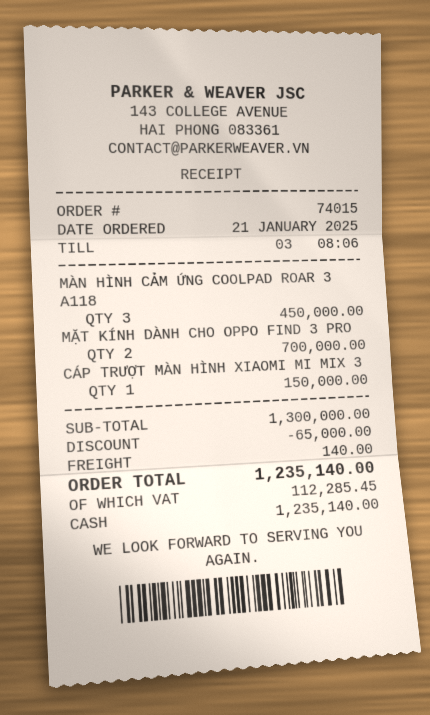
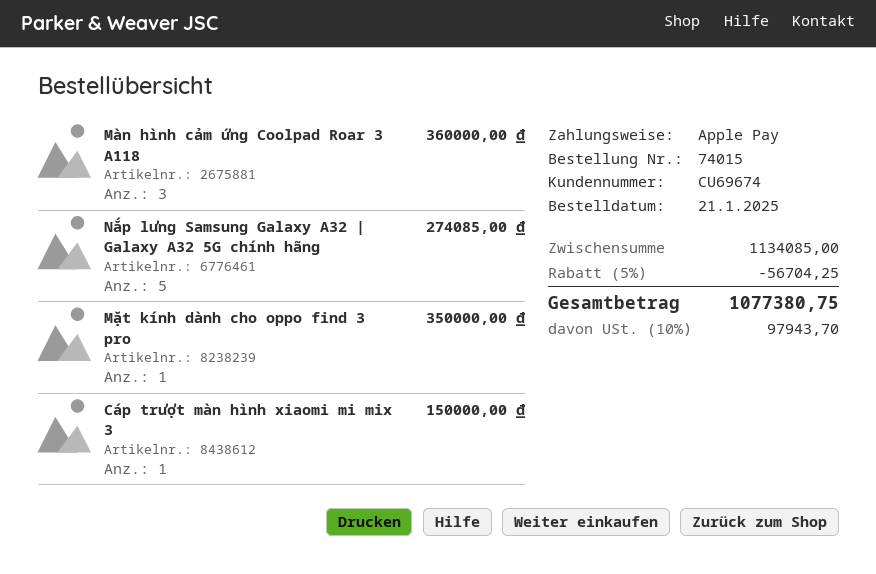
payment method: cash -> Apple Pay
MÀN HÌNH CẢM ỨNG COOLPAD ROAR 3 A118: 3 for 450000.00 -> 3 for 360000.00
MẶT KÍNH DÀNH CHO OPPO FIND 3 PRO: 2 for 700000.00 -> 1 for 350000.00
Nắp lưng Samsung Galaxy A32 | Galaxy A32 5G chính hãng: none -> 5 for 274085.00
subtotal: 1300000.00 -> 1134085.00
discount: 65000.00 -> 56704.25
shipping: 140.00 -> none
tax: 112285.45 -> 97943.70
total: 1235140.00 -> 1077380.75

